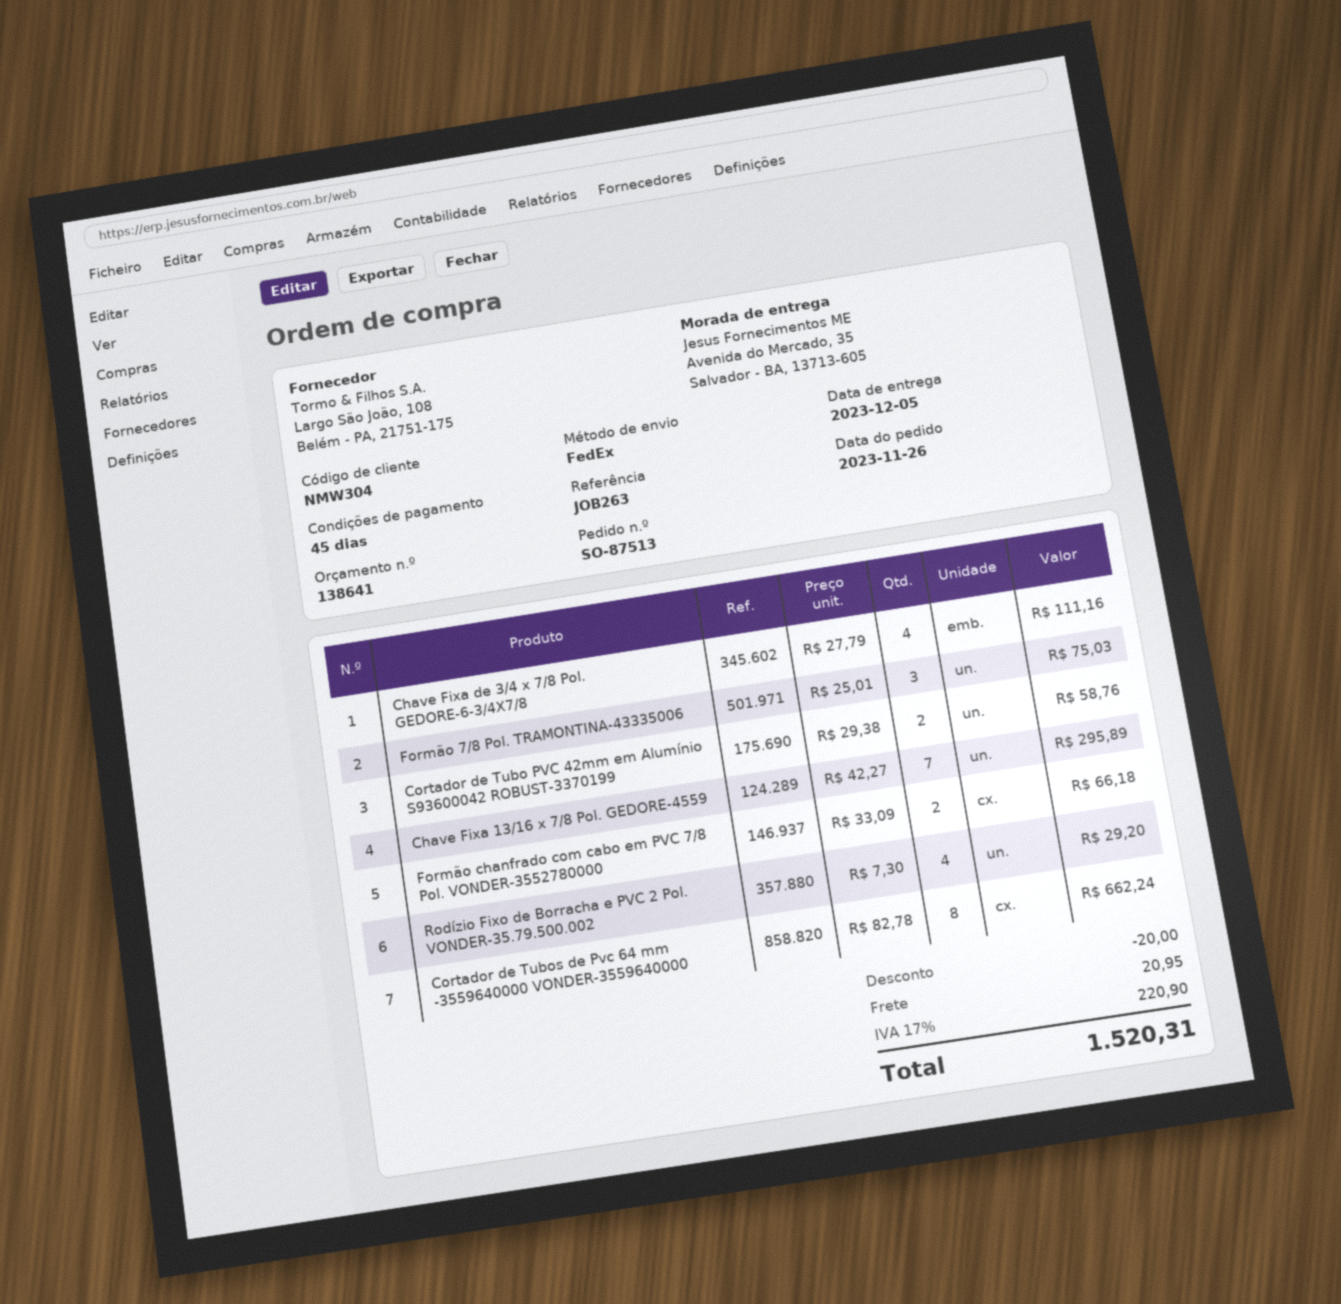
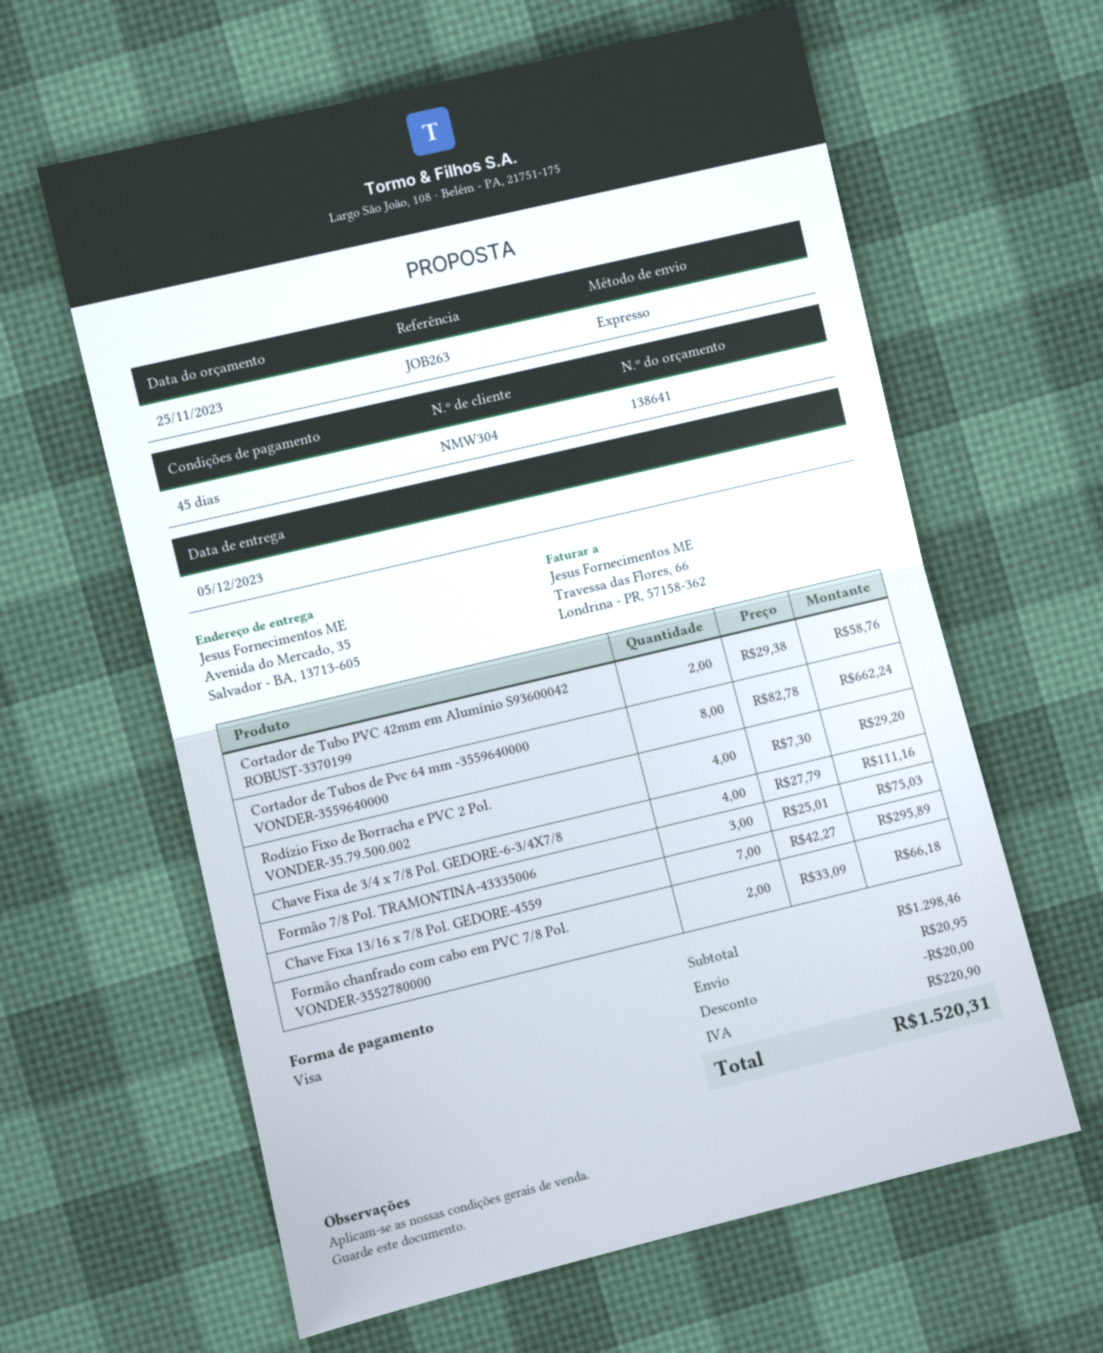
shipping method: FedEx -> express

